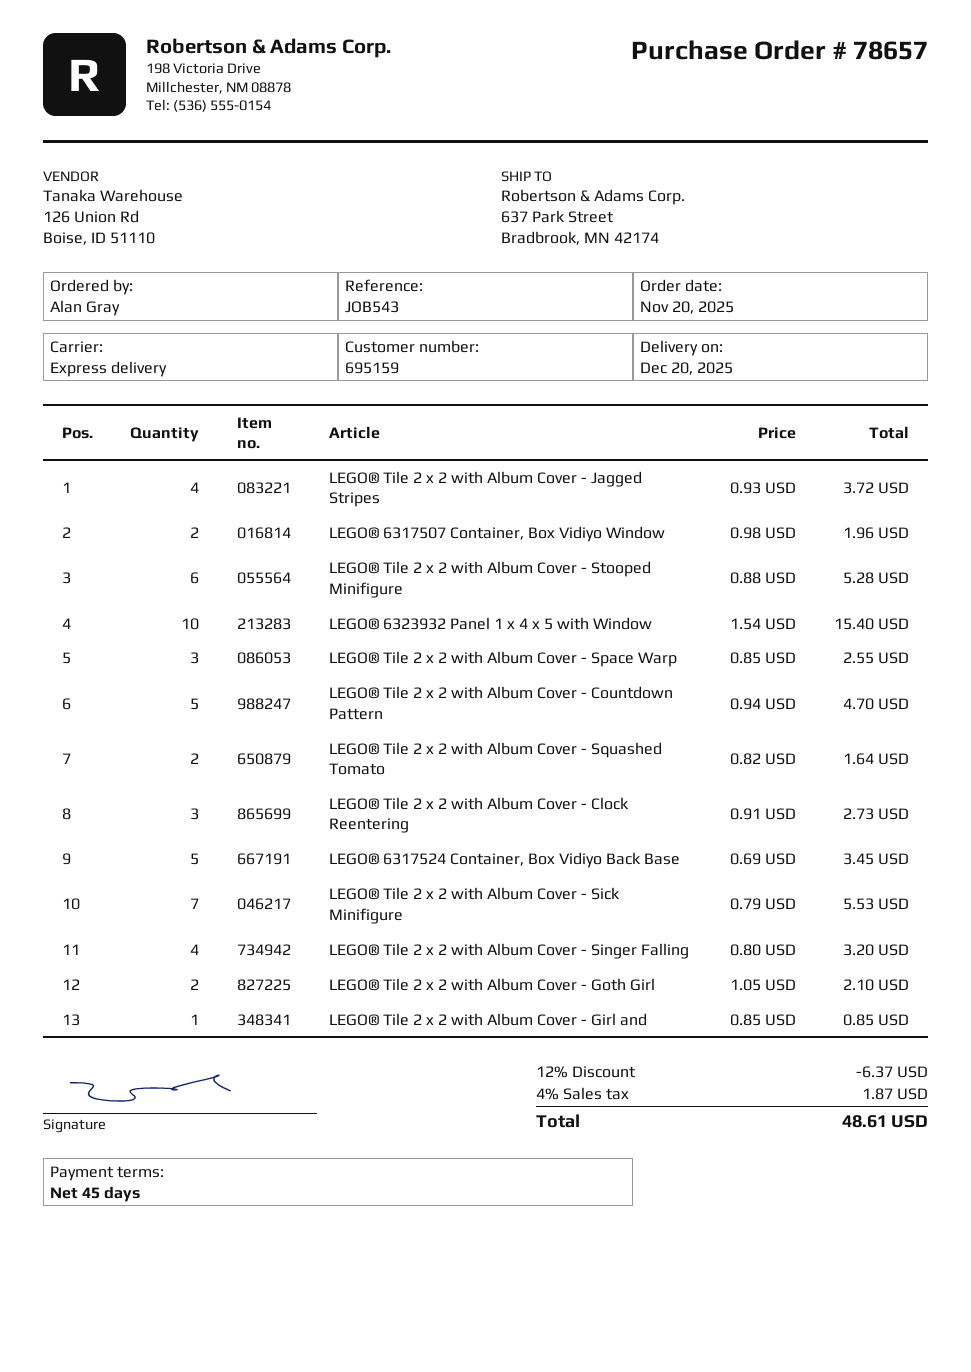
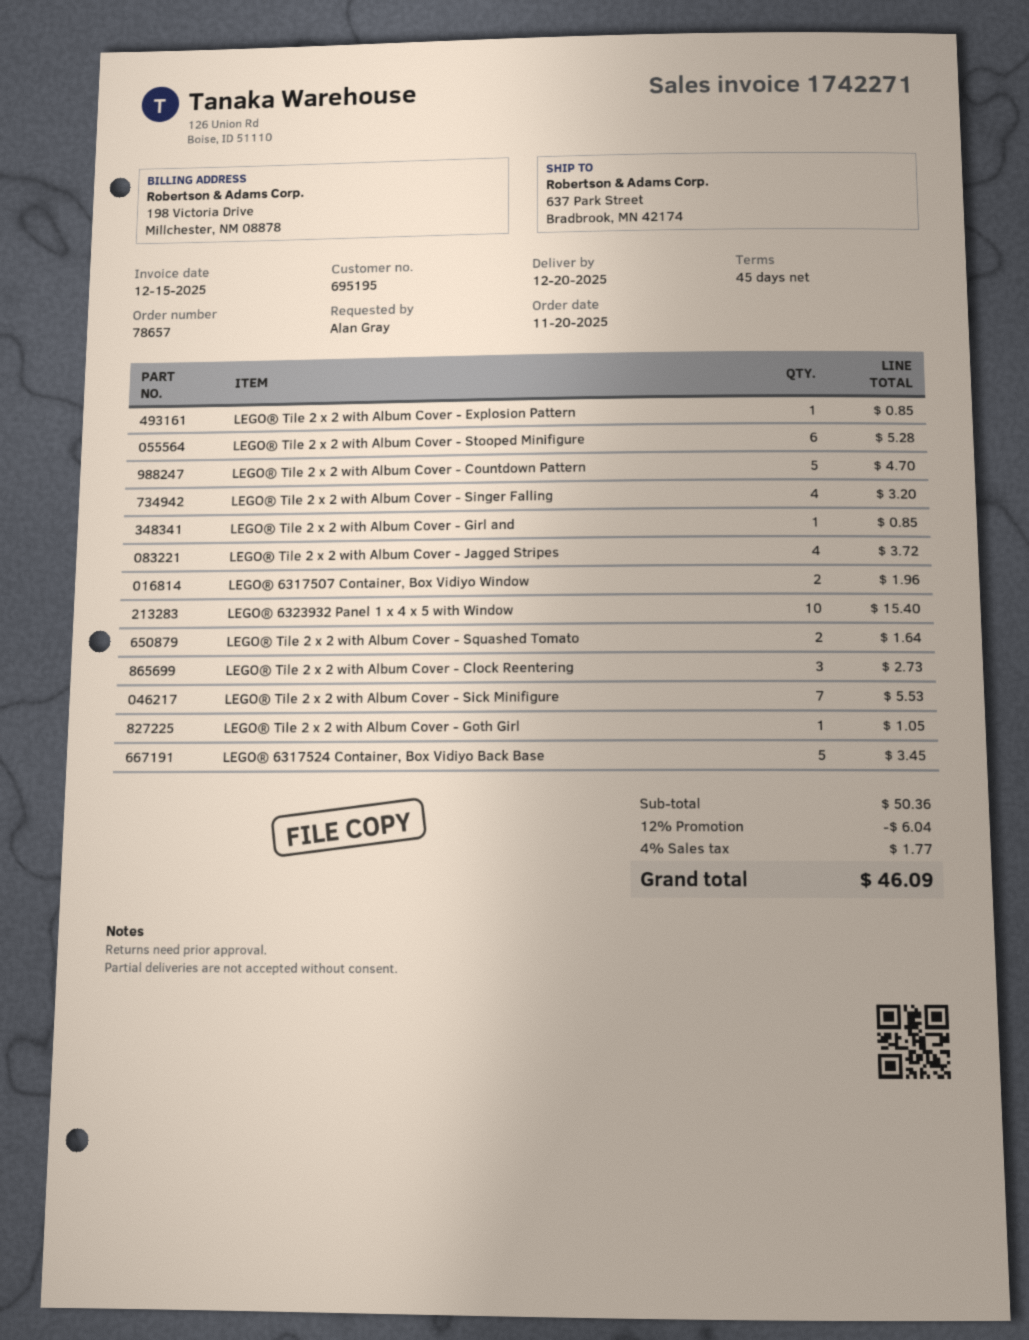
customer number: 695159 -> 695195
LEGO® Tile 2 x 2 with Album Cover - Space Warp: 3 for 2.55 -> none
LEGO® Tile 2 x 2 with Album Cover - Goth Girl: 2 for 2.10 -> 1 for 1.05
LEGO® Tile 2 x 2 with Album Cover - Explosion Pattern: none -> 1 for 0.85
discount: 12% = 6.37 -> 12% = 6.04
tax: 4% = 1.87 -> 4% = 1.77
total: 48.61 -> 46.09

